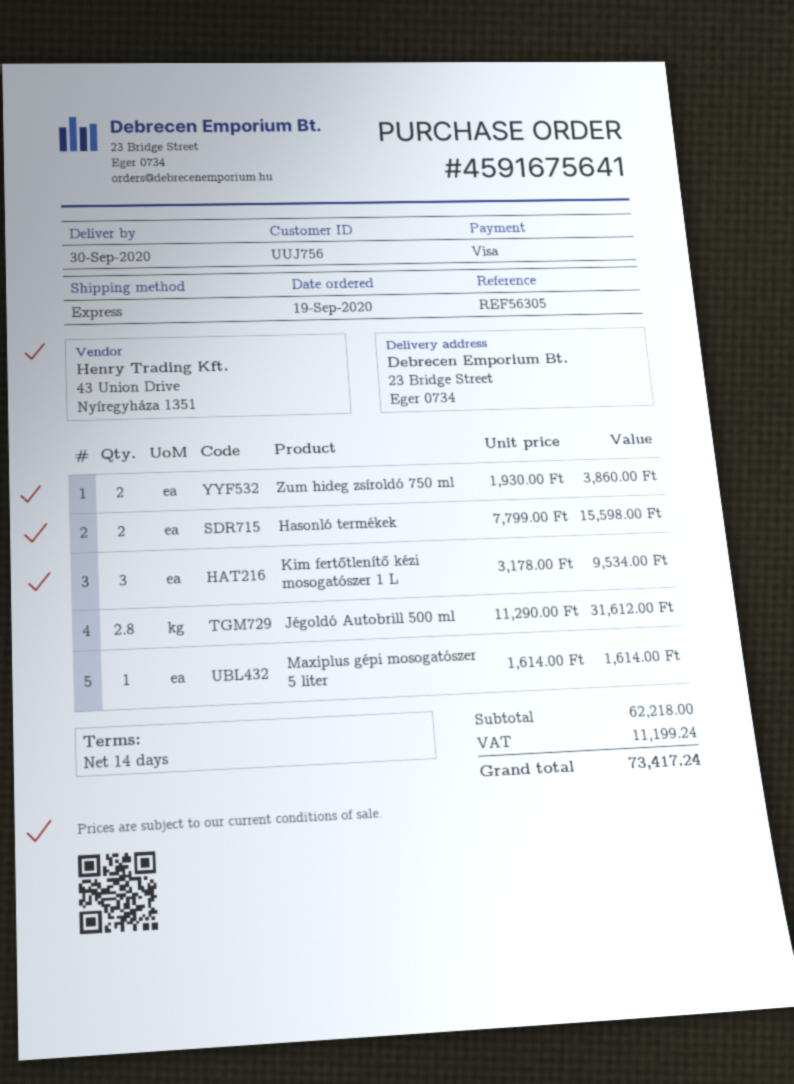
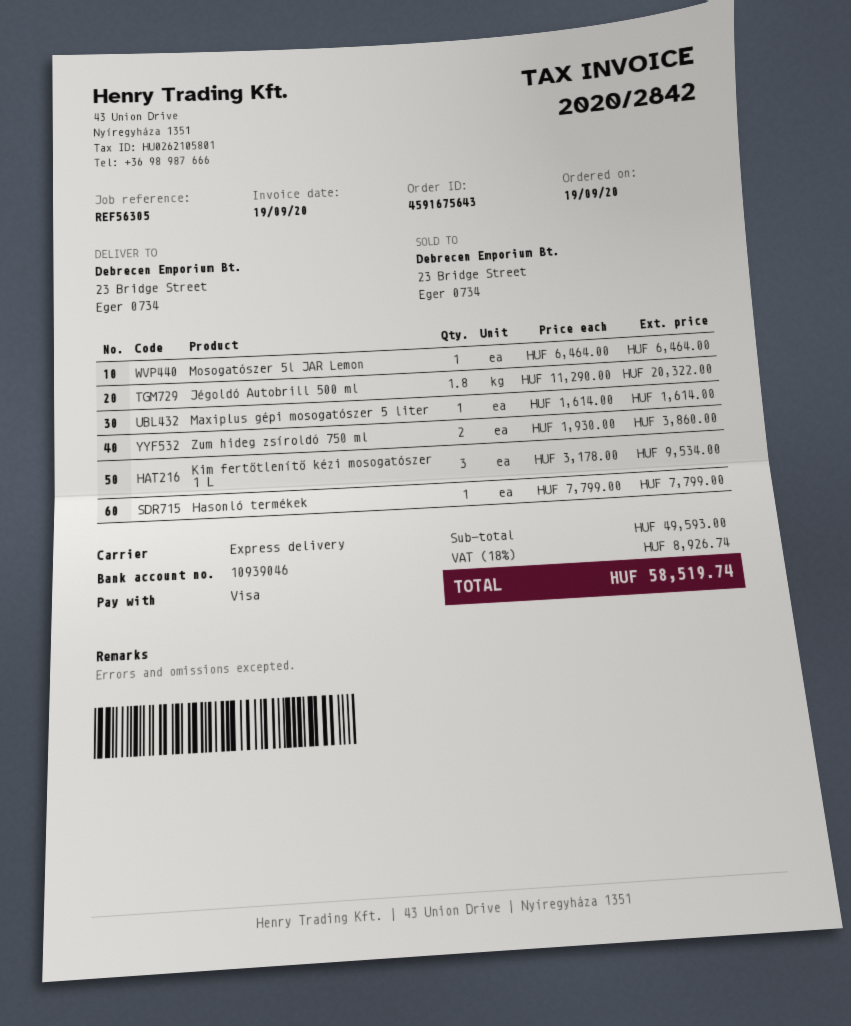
order number: 4591675641 -> 4591675643
Hasonló termékek: 2 x 7799.00 = 15598.00 -> 1 x 7799.00 = 7799.00
Jégoldó Autobrill 500 ml: 2.8 x 11290.00 = 31612.00 -> 1.8 x 11290.00 = 20322.00
Mosogatószer 5l JAR Lemon: none -> 1 x 6464.00 = 6464.00
subtotal: 62218.00 -> 49593.00
tax: 11199.24 -> 8926.74
total: 73417.24 -> 58519.74

